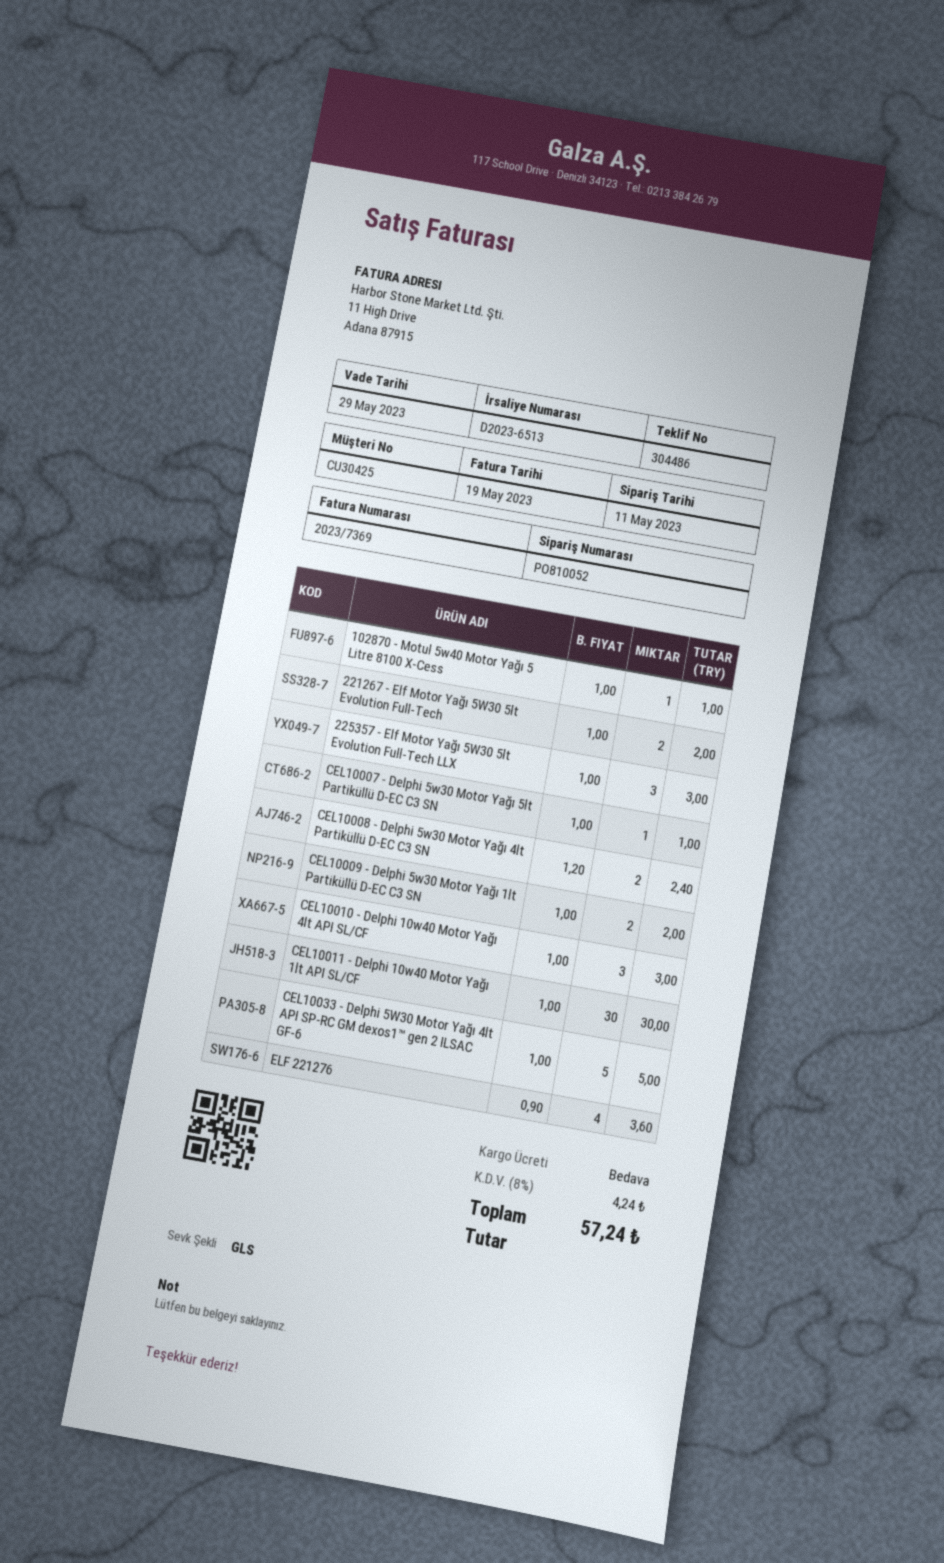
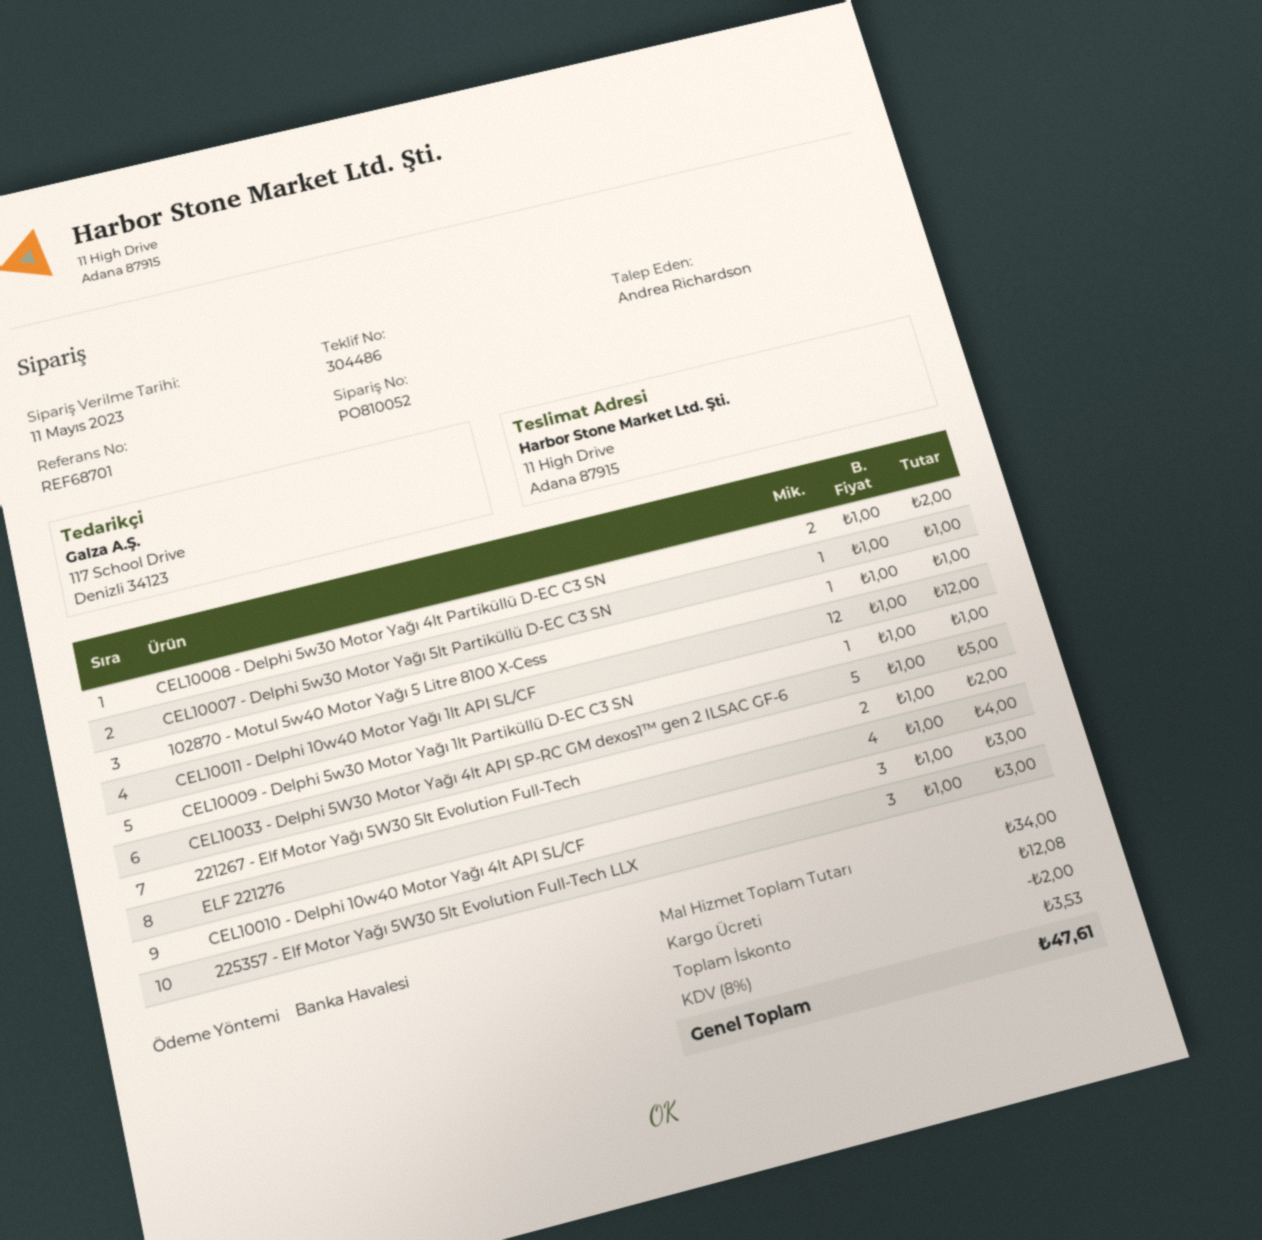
CEL10008 - Delphi 5w30 Motor Yağı 4lt Partiküllü D-EC C3 SN: 2 x 1.20 = 2.40 -> 2 x 1.00 = 2.00
CEL10009 - Delphi 5w30 Motor Yağı 1lt Partiküllü D-EC C3 SN: 2 x 1.00 = 2.00 -> 1 x 1.00 = 1.00
CEL10011 - Delphi 10w40 Motor Yağı 1lt API SL/CF: 30 x 1.00 = 30.00 -> 12 x 1.00 = 12.00
ELF 221276: 4 x 0.90 = 3.60 -> 4 x 1.00 = 4.00
discount: none -> 2.00
shipping: 0.00 -> 12.08
tax: 8% = 4.24 -> 8% = 3.53
total: 57.24 -> 47.61

